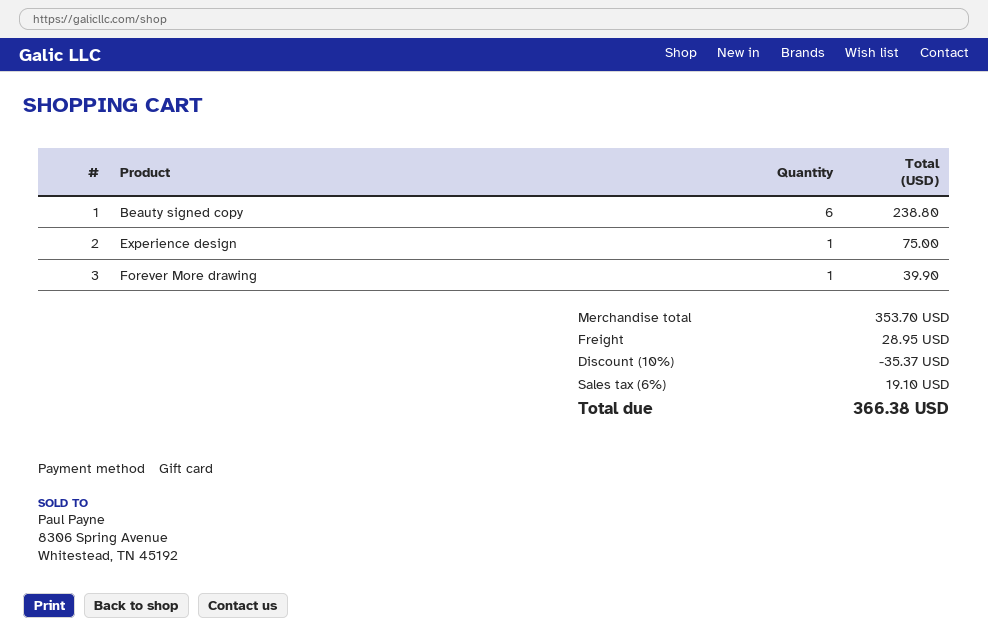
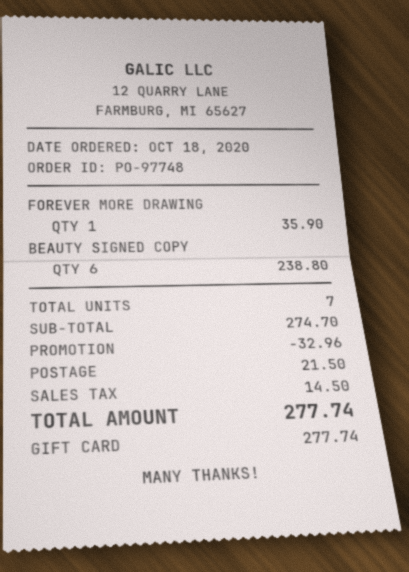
Experience design: 1 for 75.00 -> none
Forever More drawing: 1 for 39.90 -> 1 for 35.90
subtotal: 353.70 -> 274.70
discount: 35.37 -> 32.96
shipping: 28.95 -> 21.50
tax: 19.10 -> 14.50
total: 366.38 -> 277.74

